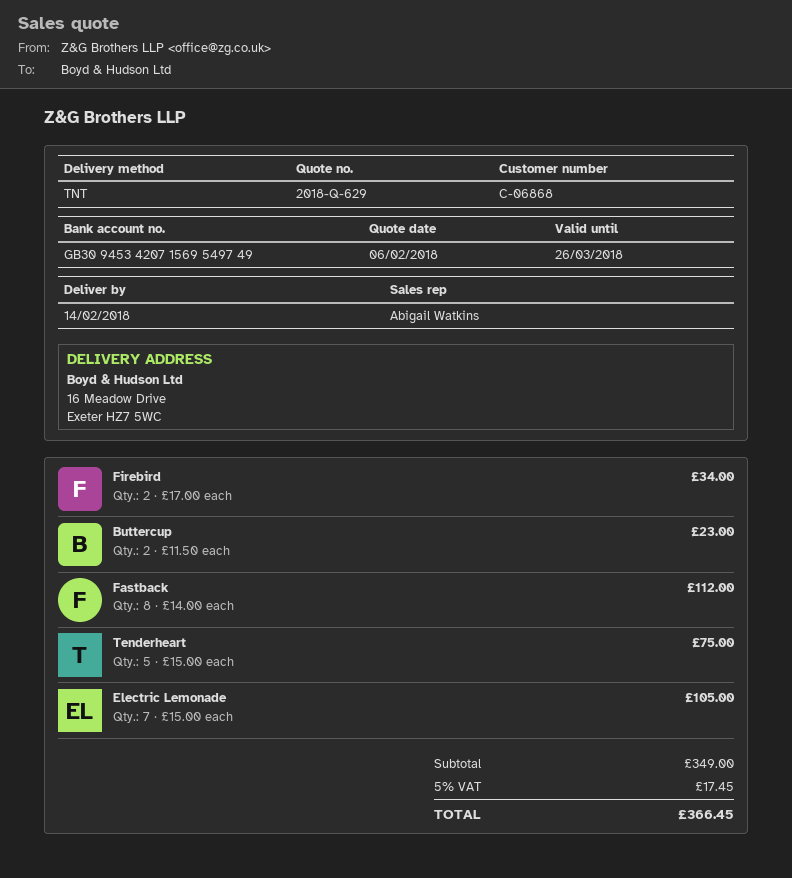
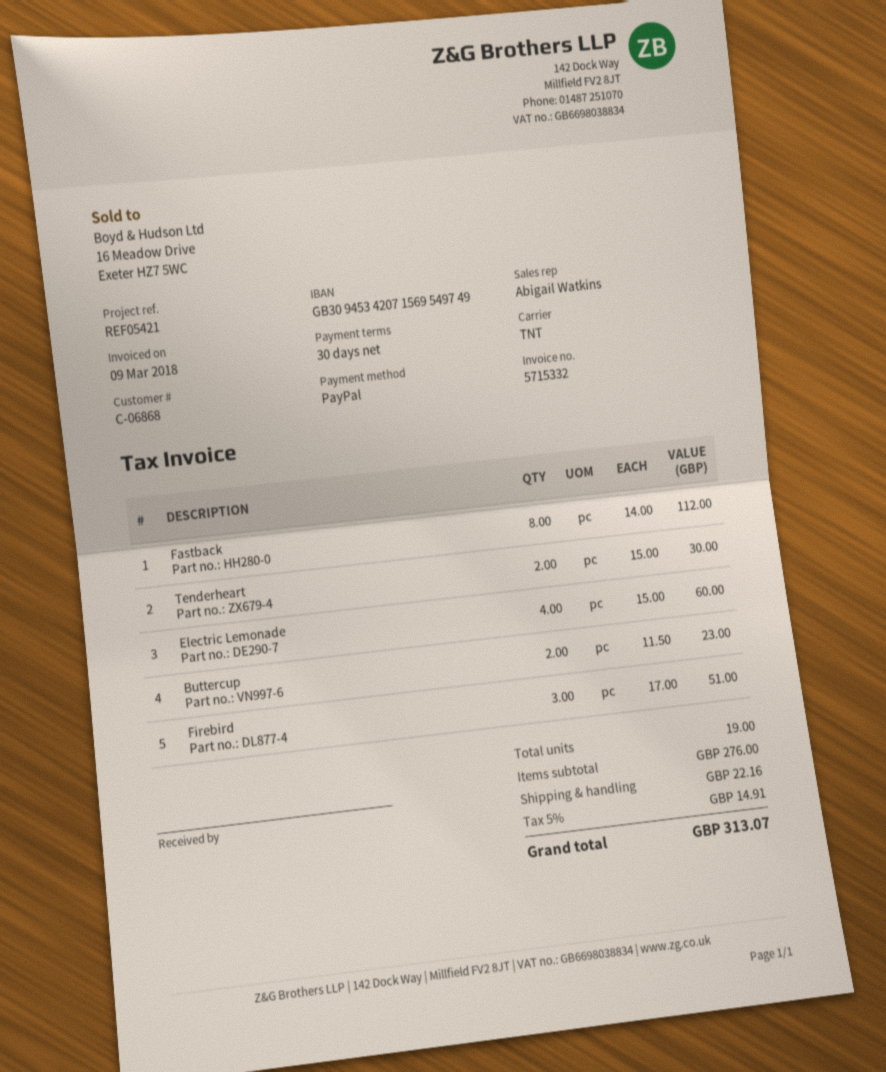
Firebird: 2 x 17.00 = 34.00 -> 3 x 17.00 = 51.00
Tenderheart: 5 x 15.00 = 75.00 -> 2 x 15.00 = 30.00
Electric Lemonade: 7 x 15.00 = 105.00 -> 4 x 15.00 = 60.00
subtotal: 349.00 -> 276.00
shipping: none -> 22.16
tax: 5% = 17.45 -> 5% = 14.91
total: 366.45 -> 313.07

